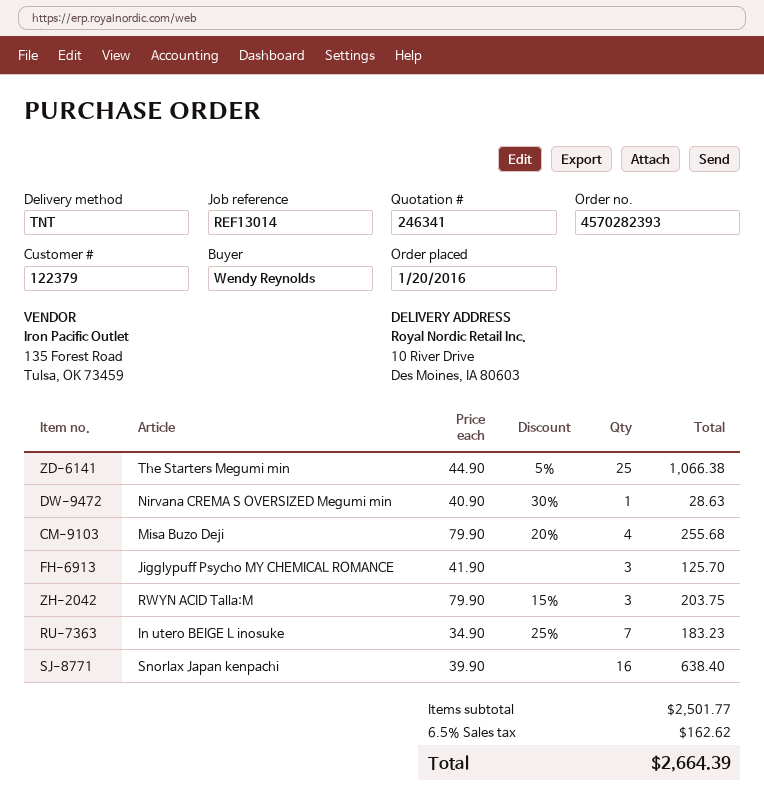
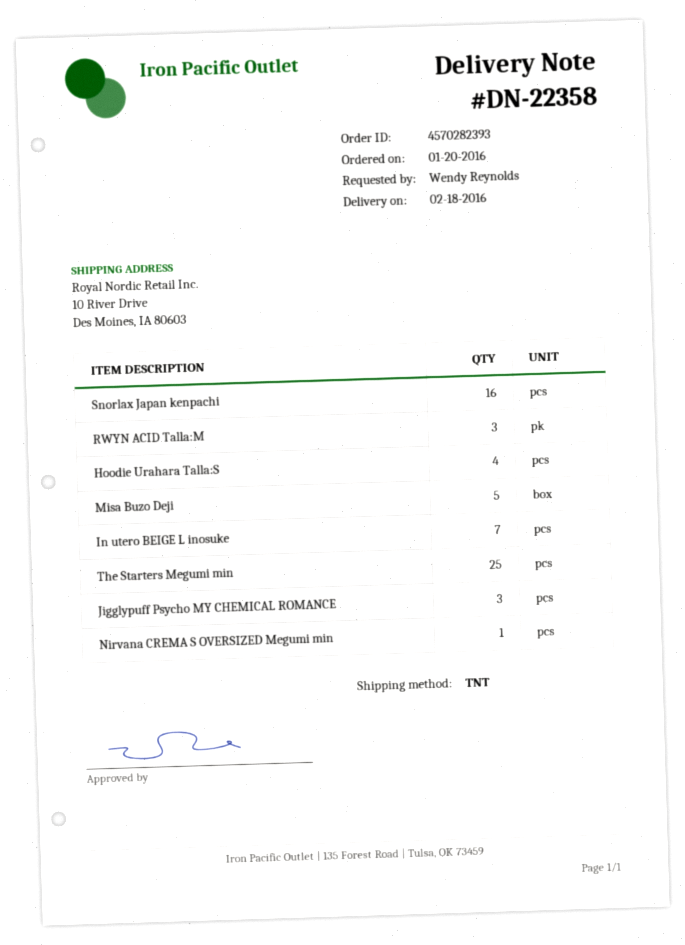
Misa Buzo Deji: 4 -> 5
Hoodie Urahara Talla:S: none -> 4

